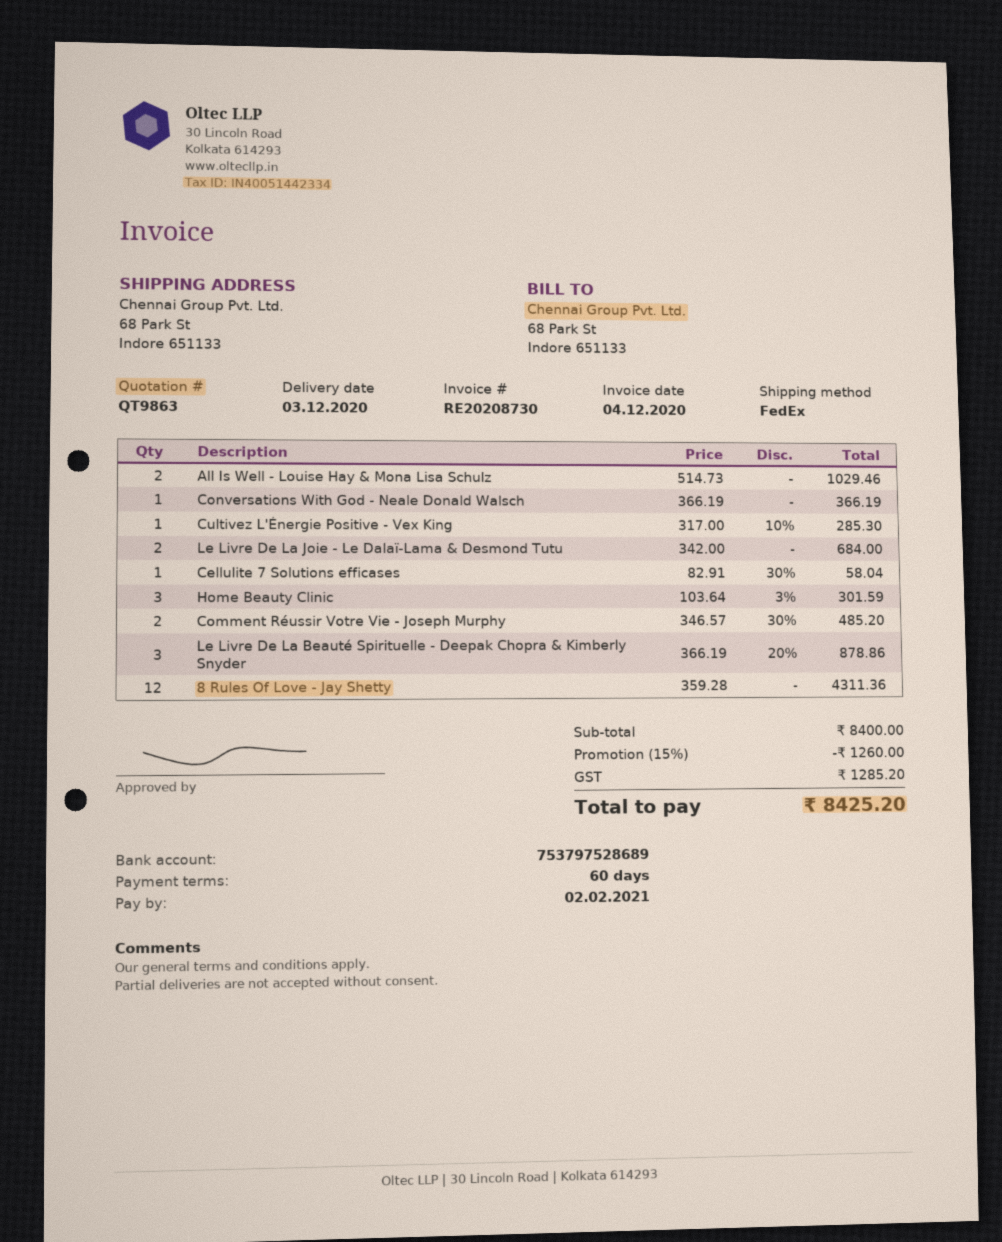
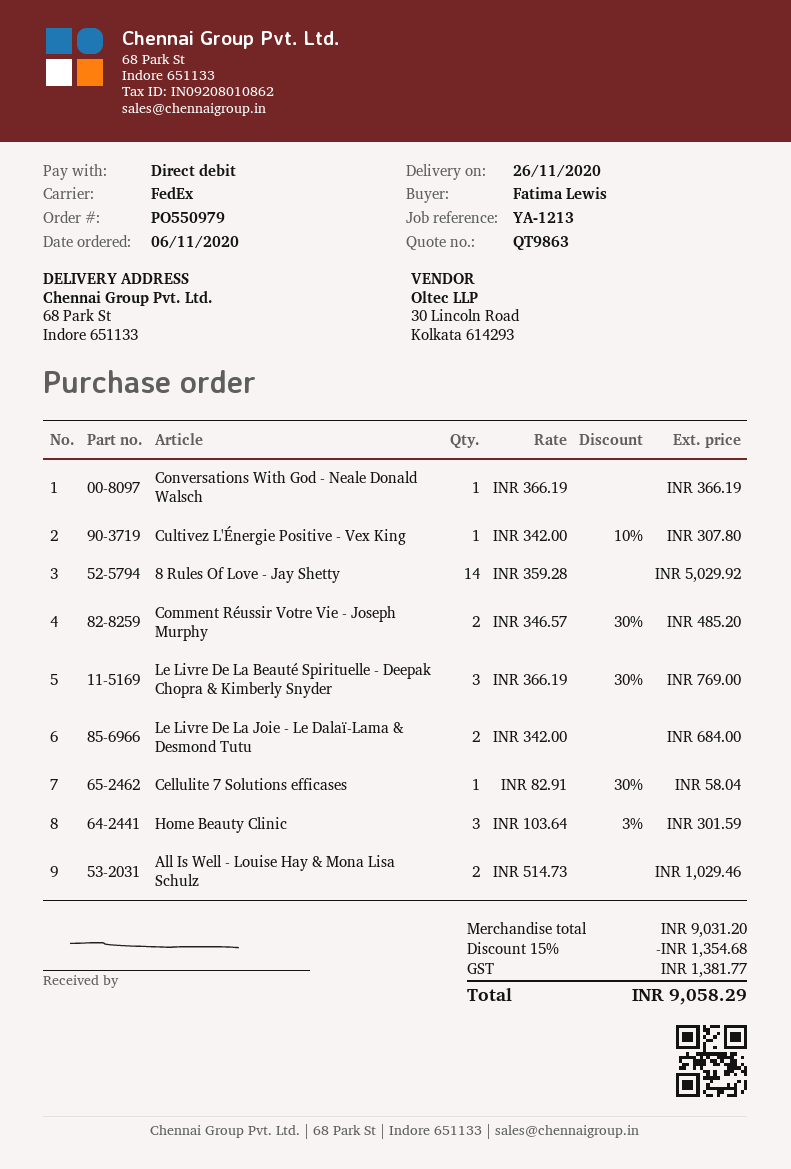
delivery date: 2020-12-03 -> 2020-11-26
Cultivez L'Énergie Positive - Vex King: 1 x 317.00 - 10% = 285.30 -> 1 x 342.00 - 10% = 307.80
Le Livre De La Beauté Spirituelle - Deepak Chopra & Kimberly Snyder: 3 x 366.19 - 20% = 878.86 -> 3 x 366.19 - 30% = 769.00
8 Rules Of Love - Jay Shetty: 12 x 359.28 = 4311.36 -> 14 x 359.28 = 5029.92
subtotal: 8400.00 -> 9031.20
discount: 15% = 1260.00 -> 15% = 1354.68
tax: 1285.20 -> 1381.77
total: 8425.20 -> 9058.29

